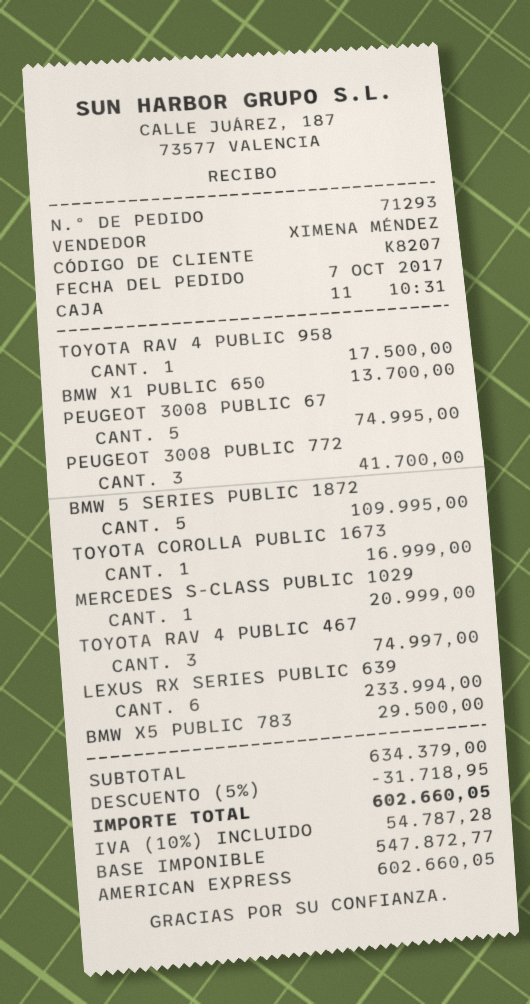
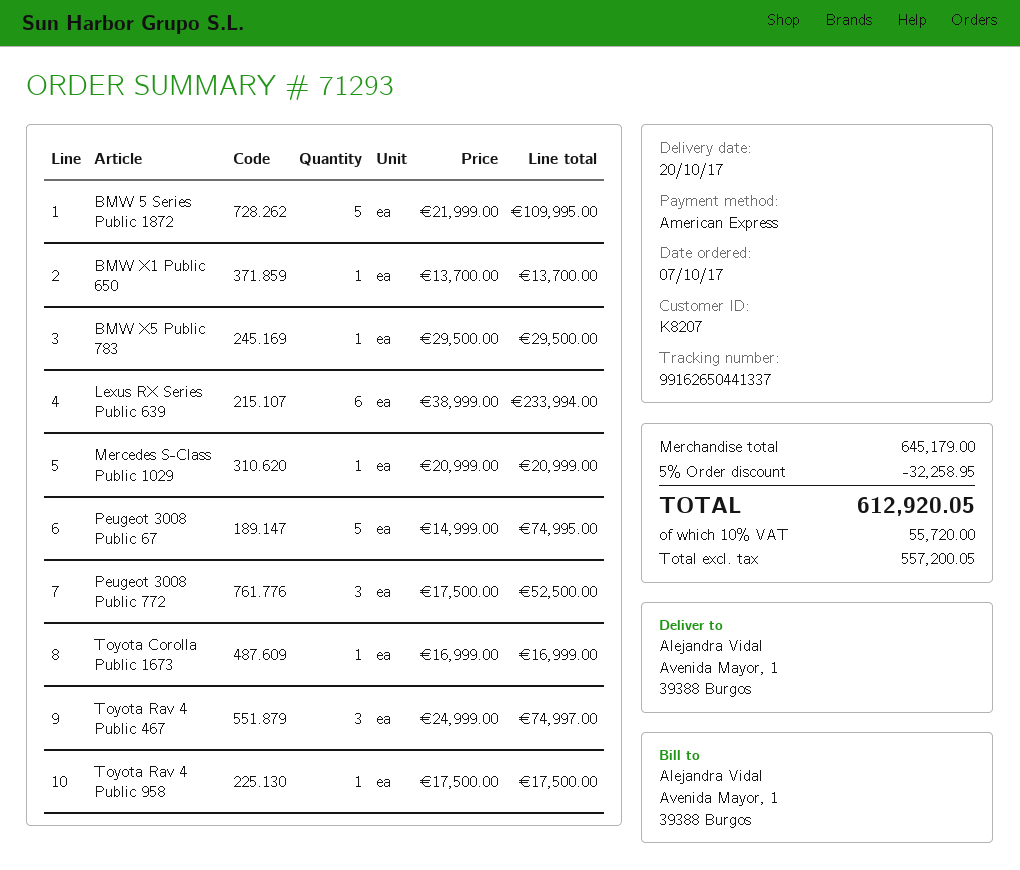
PEUGEOT 3008 PUBLIC 772: 3 for 41700.00 -> 3 for 52500.00
subtotal: 634379.00 -> 645179.00
discount: 5% = 31718.95 -> 5% = 32258.95
net: 547872.77 -> 557200.05
tax: 10% = 54787.28 -> 10% = 55720.00
total: 602660.05 -> 612920.05

